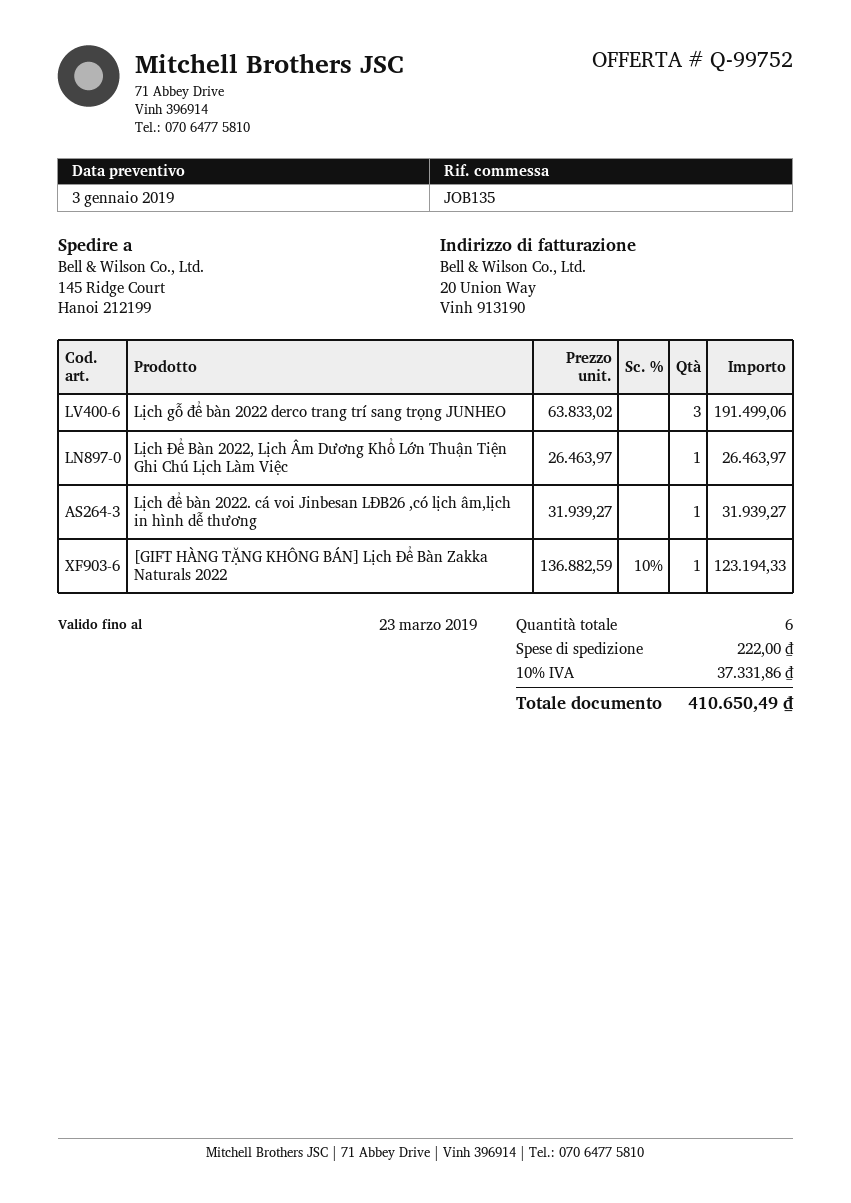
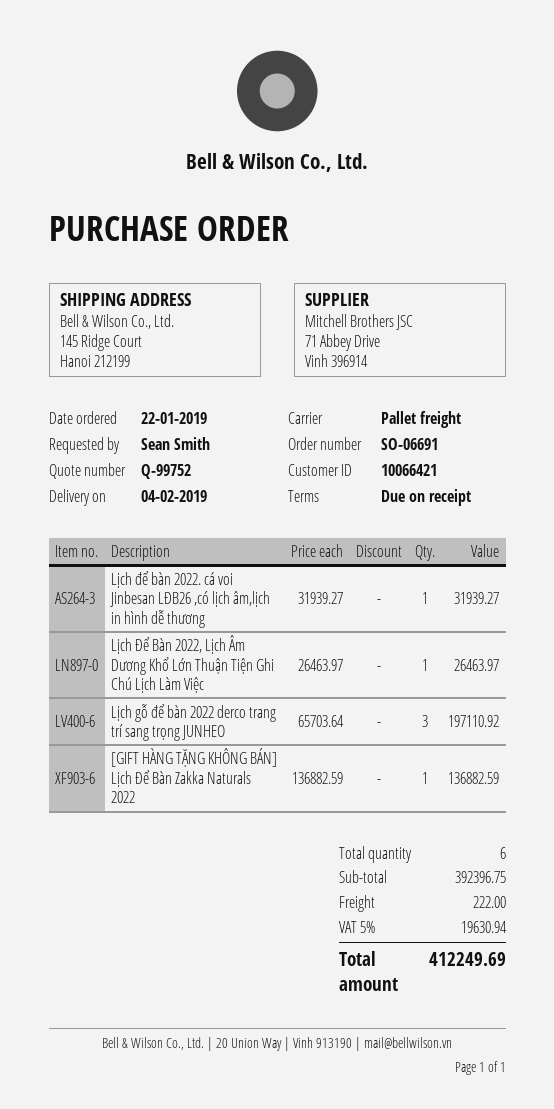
Lịch gỗ để bàn 2022 derco trang trí sang trọng JUNHEO: 3 x 63833.02 = 191499.06 -> 3 x 65703.64 = 197110.92
[GIFT HÀNG TẶNG KHÔNG BÁN] Lịch Để Bàn Zakka Naturals 2022: 1 x 136882.59 - 10% = 123194.33 -> 1 x 136882.59 = 136882.59
tax: 10% = 37331.86 -> 5% = 19630.94
total: 410650.49 -> 412249.69

